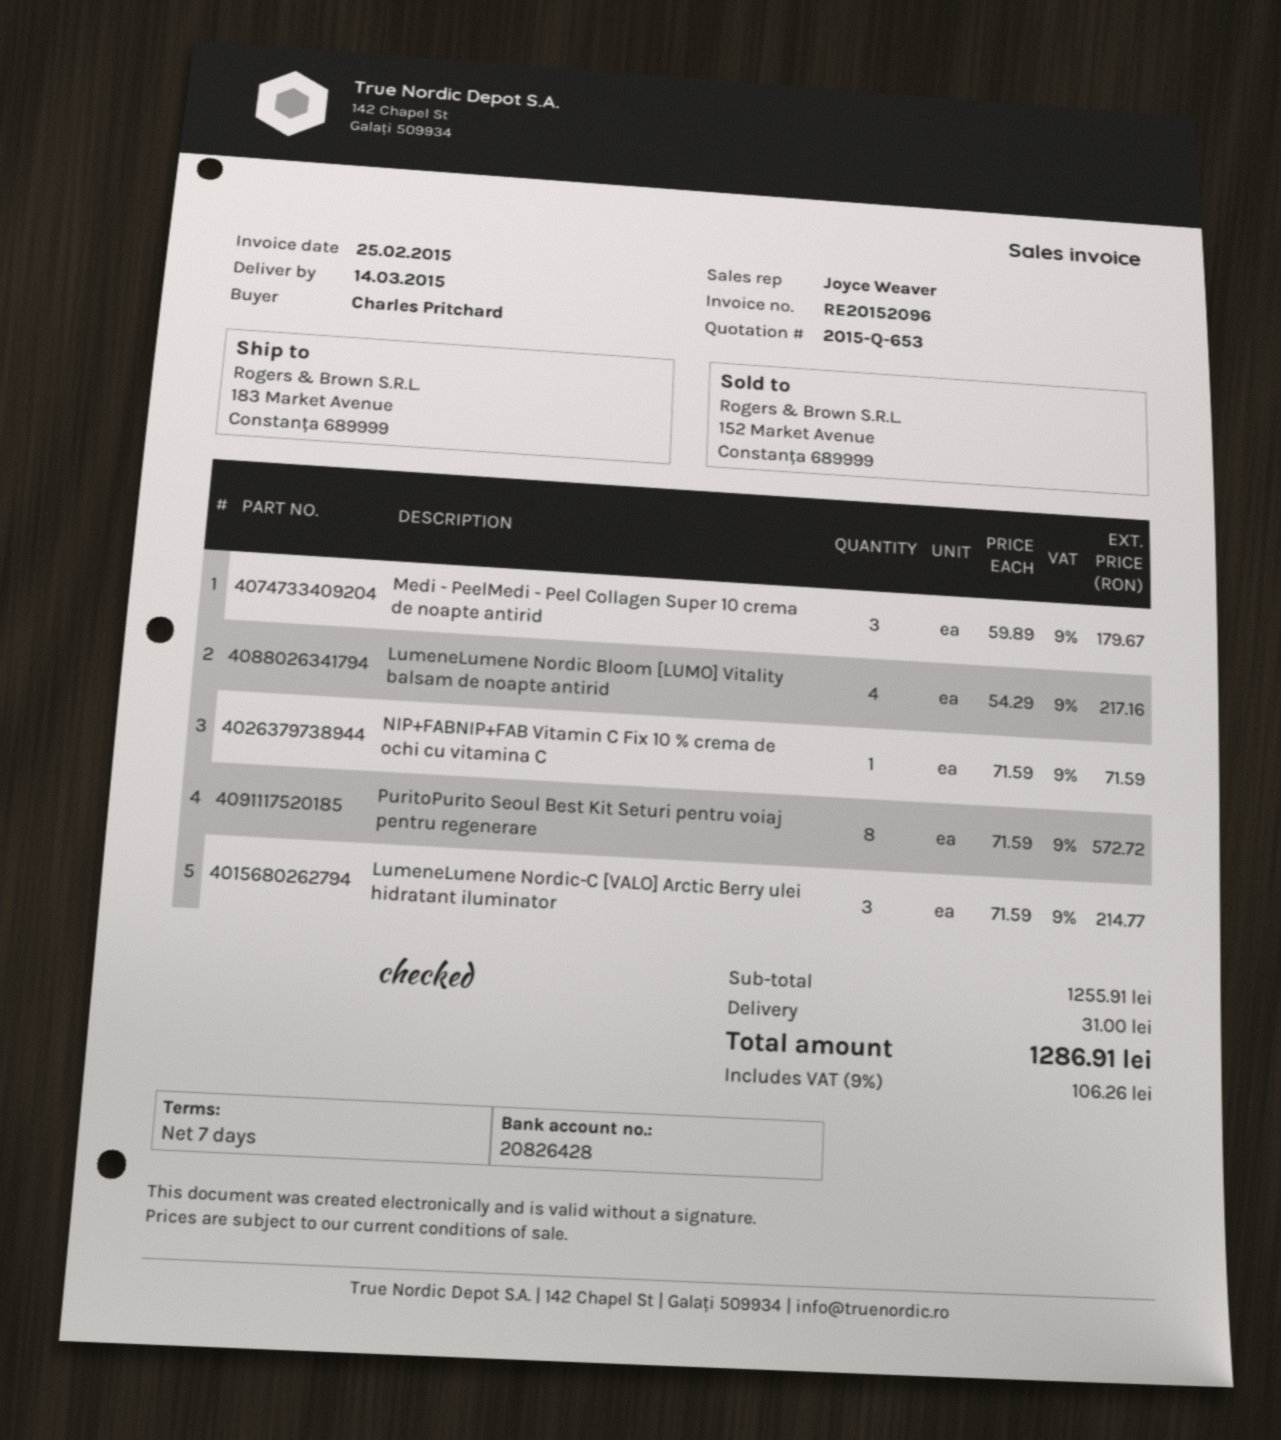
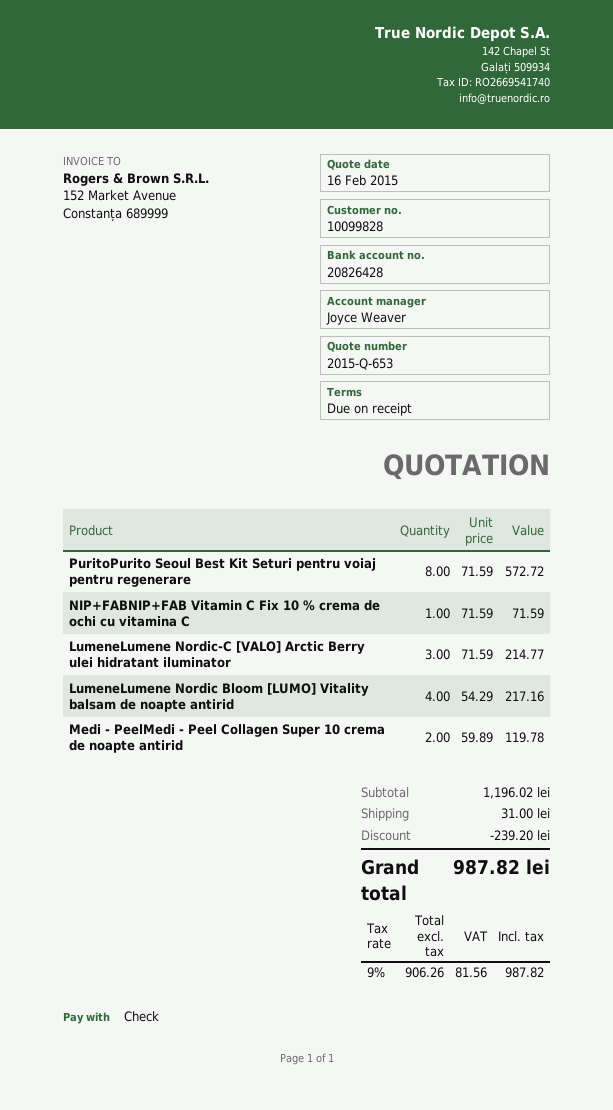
payment terms: 7 days -> on receipt
Medi - PeelMedi - Peel Collagen Super 10 crema de noapte antirid: 3 x 59.89 = 179.67 -> 2 x 59.89 = 119.78
subtotal: 1255.91 -> 1196.02
discount: none -> 239.20
tax: 9% = 106.26 -> 9% = 81.56
total: 1286.91 -> 987.82

